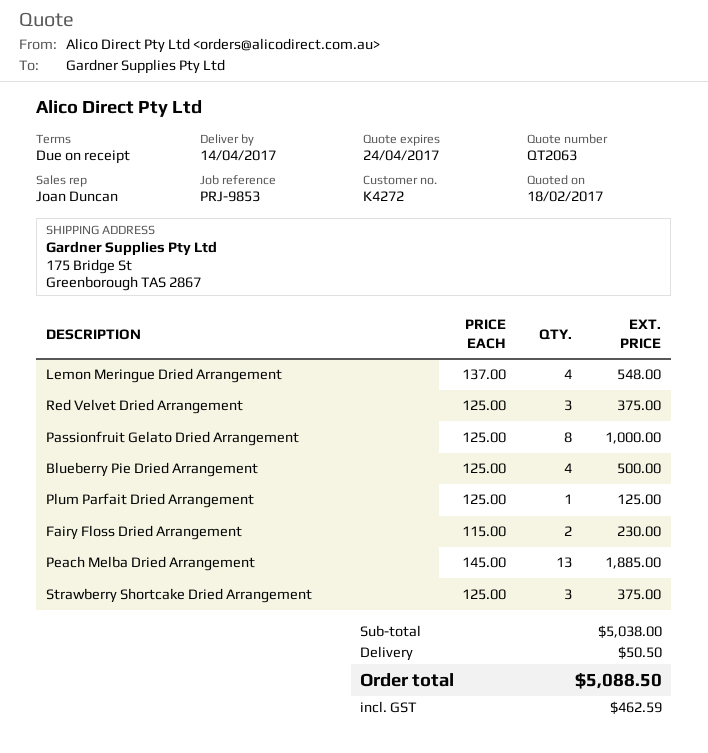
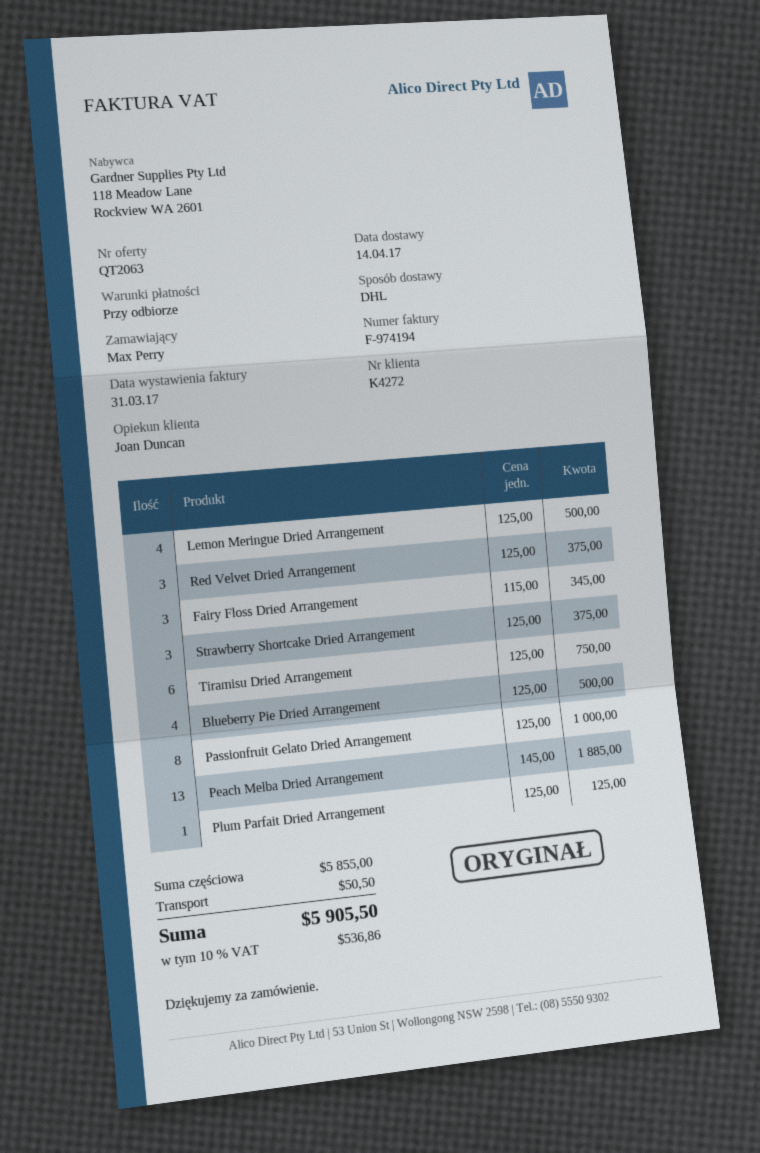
Lemon Meringue Dried Arrangement: 4 x 137.00 = 548.00 -> 4 x 125.00 = 500.00
Fairy Floss Dried Arrangement: 2 x 115.00 = 230.00 -> 3 x 115.00 = 345.00
Tiramisu Dried Arrangement: none -> 6 x 125.00 = 750.00
subtotal: 5038.00 -> 5855.00
tax: 462.59 -> 536.86
total: 5088.50 -> 5905.50

